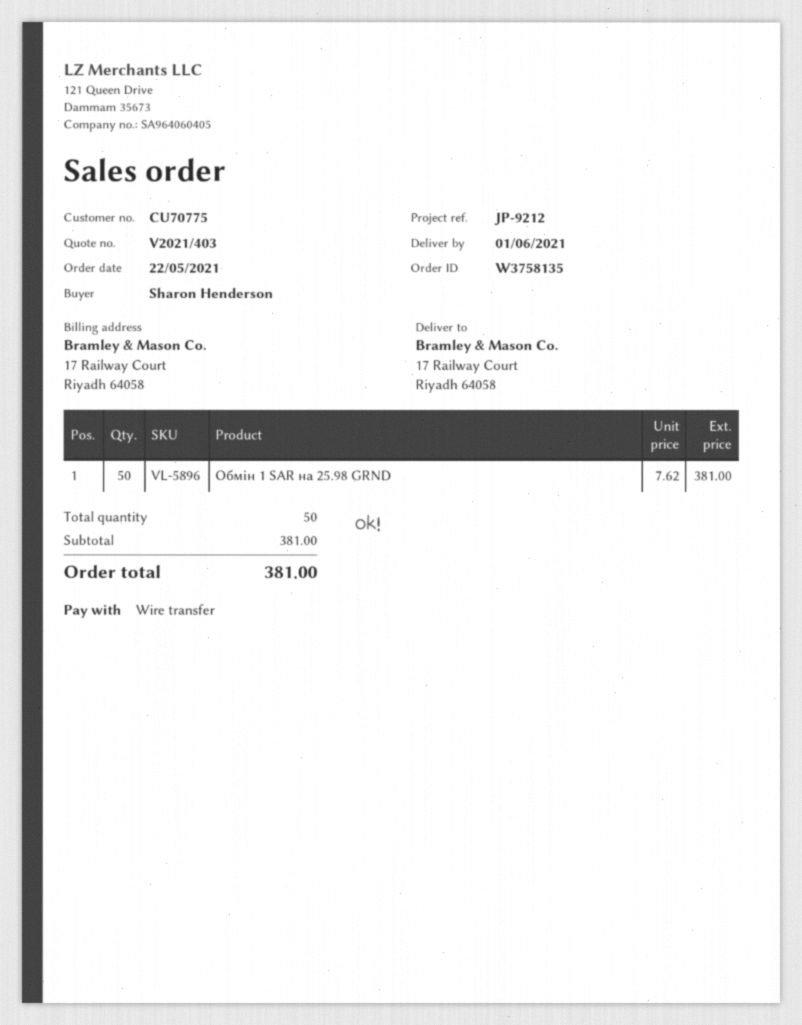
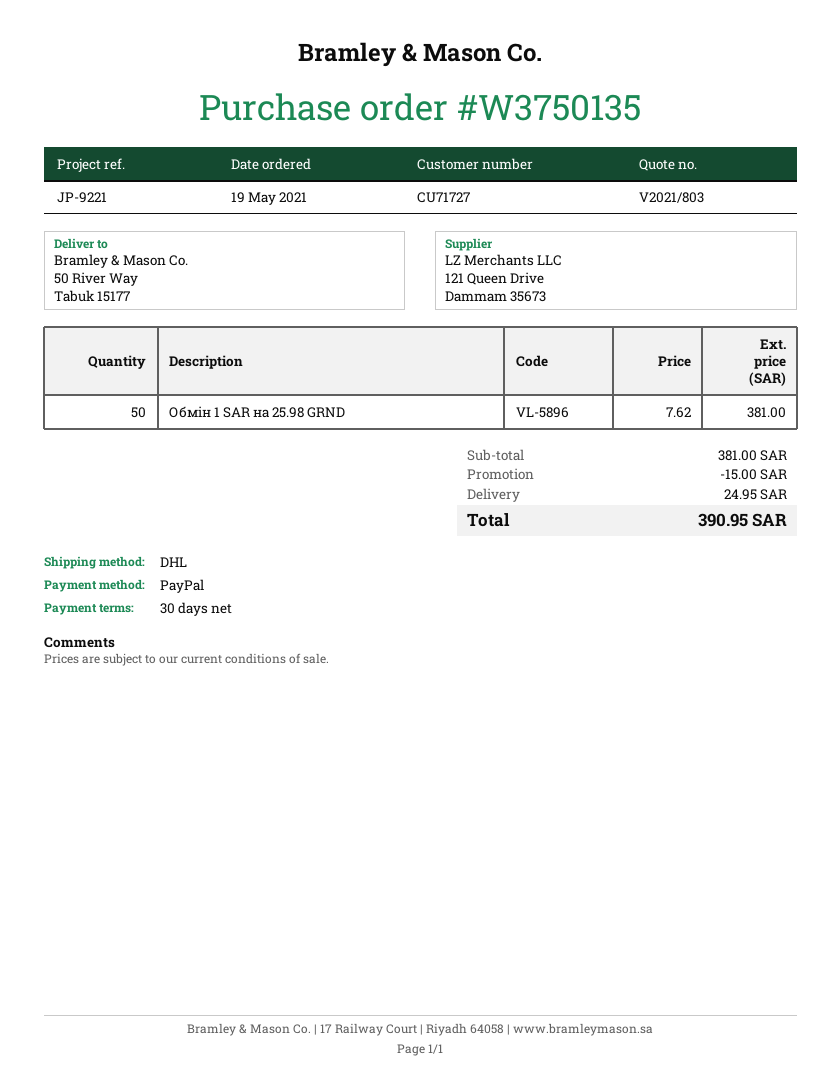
quote number: V2021/403 -> V2021/803
order number: W3758135 -> W3750135
order date: 2021-05-22 -> 2021-05-19
customer number: CU70775 -> CU71727
reference: JP-9212 -> JP-9221
payment method: bank transfer -> PayPal
ship to: 17 Railway Court, Riyadh 64058 -> 50 River Way, Tabuk 15177
discount: none -> 15.00
shipping: none -> 24.95
total: 381.00 -> 390.95

